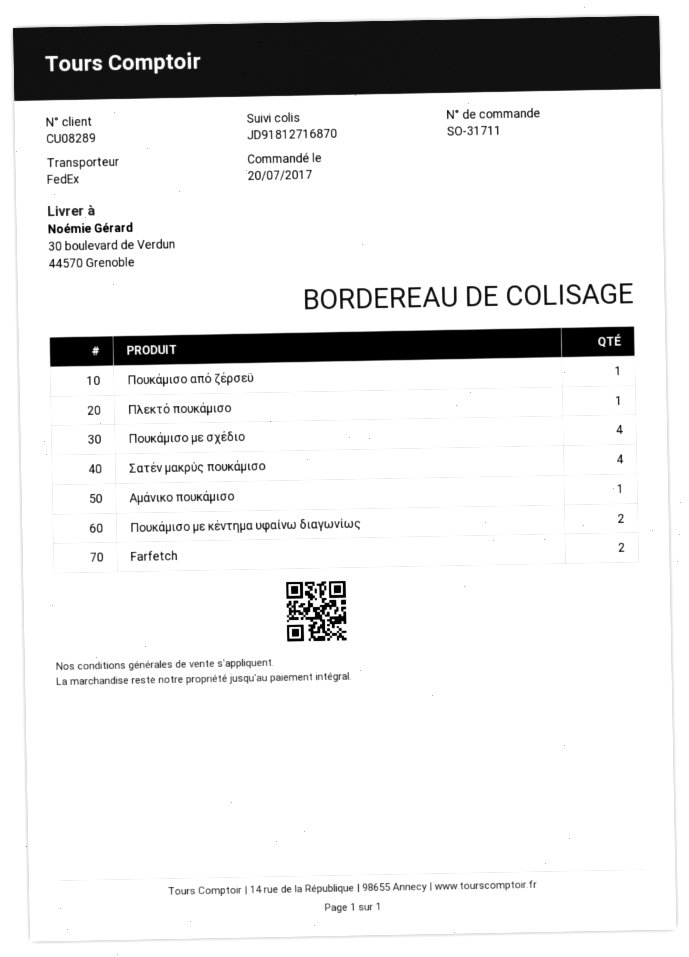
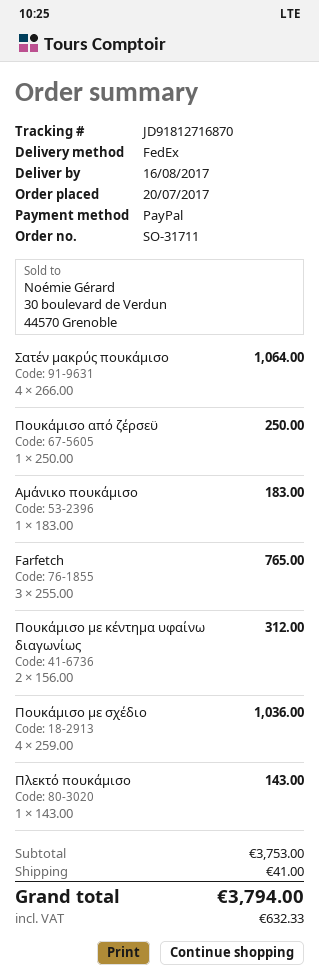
Farfetch: 2 -> 3

